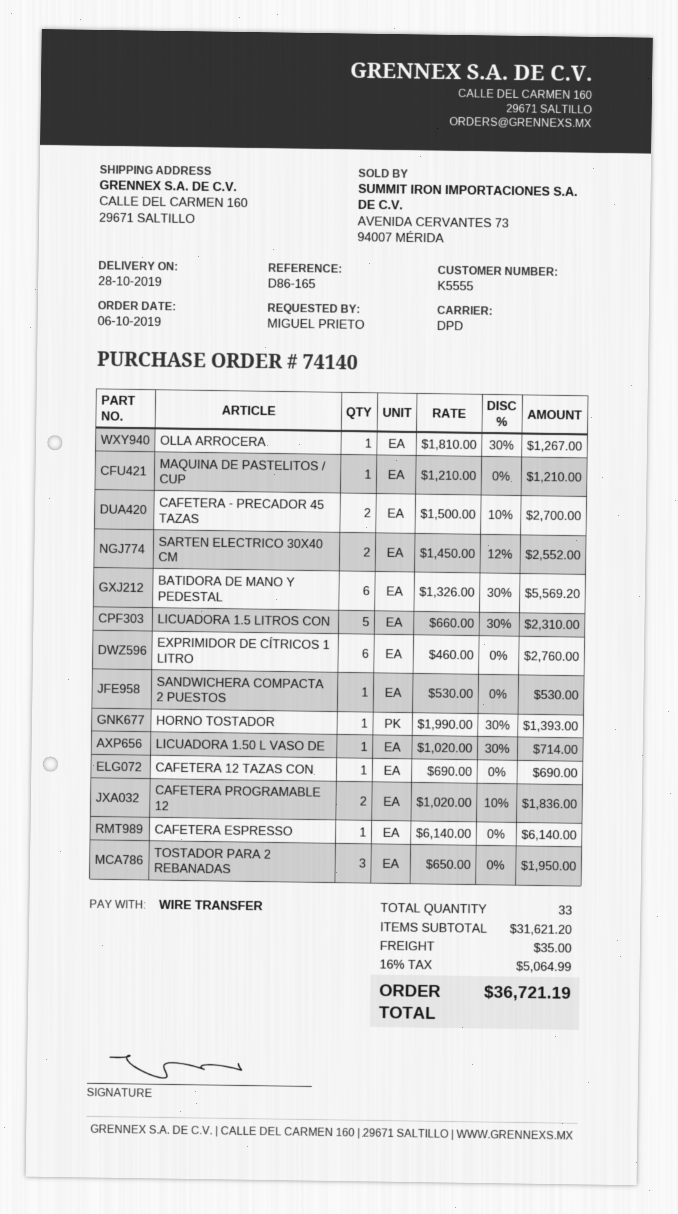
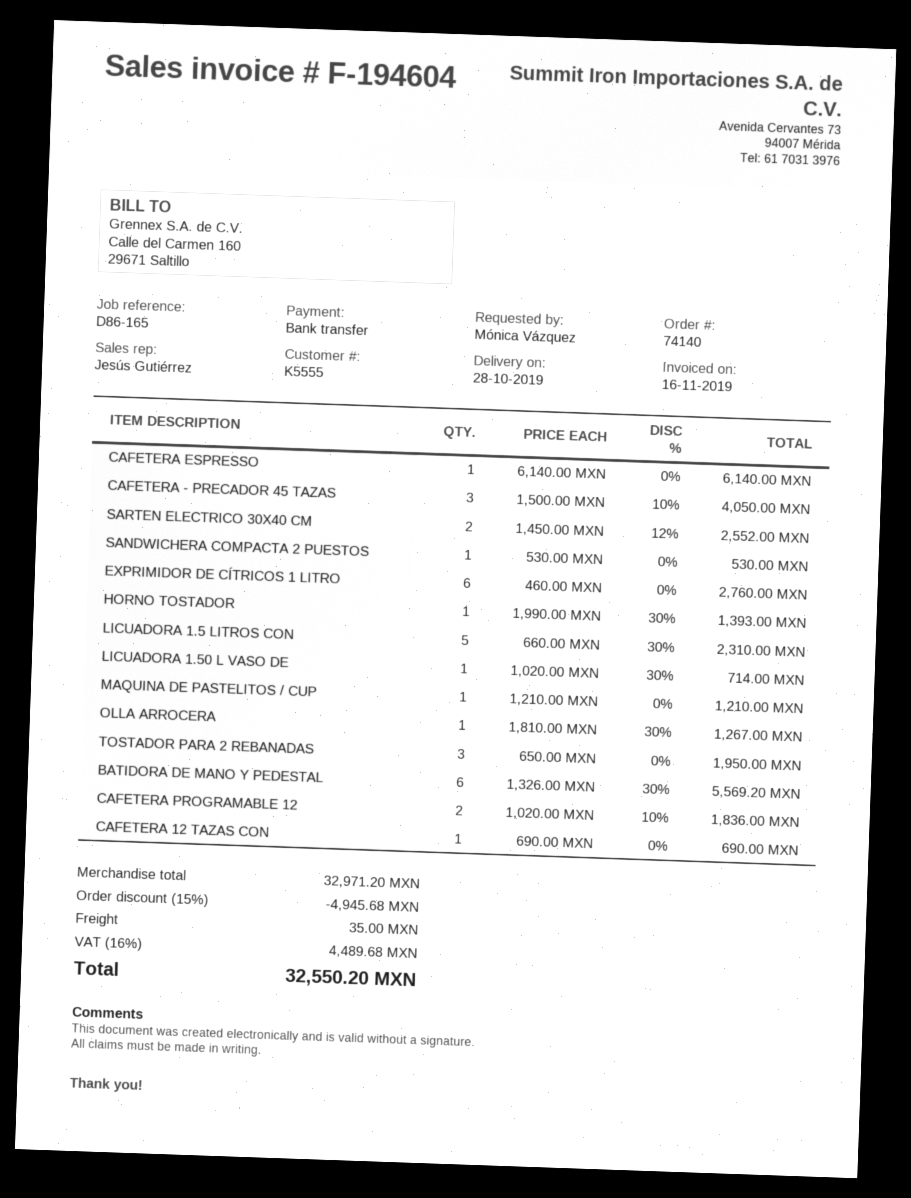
ordered by: MIGUEL PRIETO -> Mónica Vázquez
CAFETERA - PRECADOR 45 TAZAS: 2 x 1500.00 - 10% = 2700.00 -> 3 x 1500.00 - 10% = 4050.00
subtotal: 31621.20 -> 32971.20
discount: none -> 15% = 4945.68
tax: 16% = 5064.99 -> 16% = 4489.68
total: 36721.19 -> 32550.20

